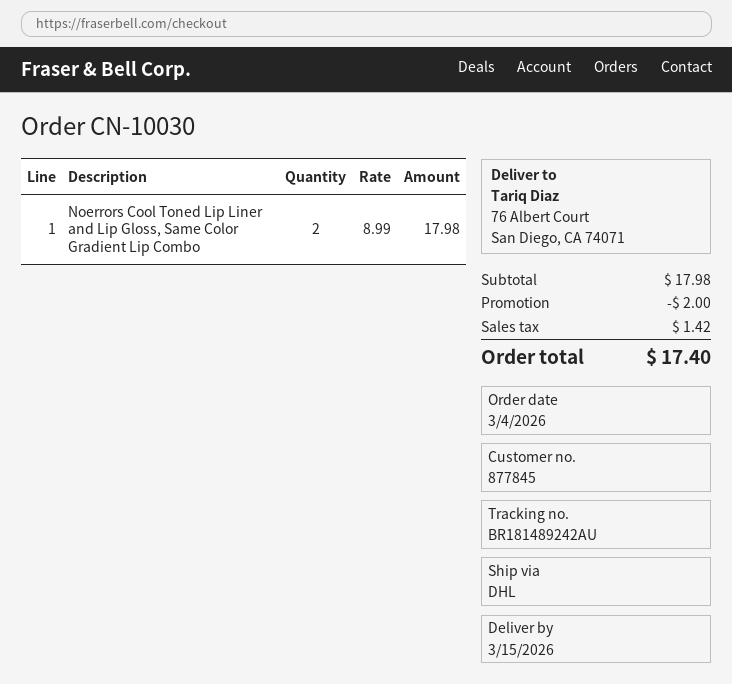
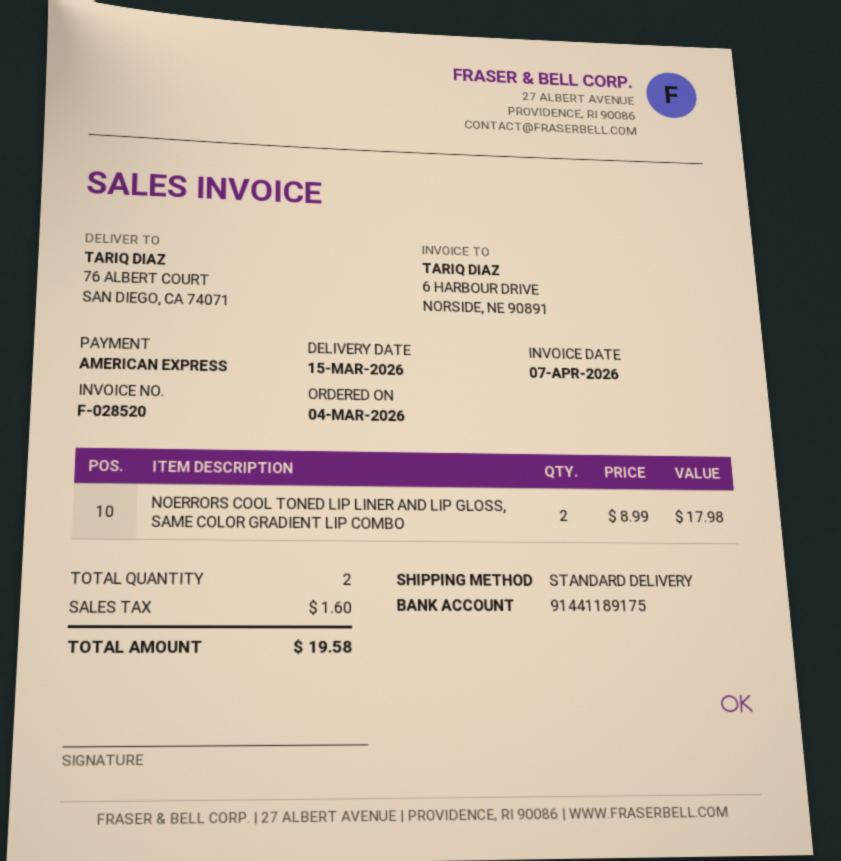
shipping method: DHL -> standard
discount: 2.00 -> none
tax: 1.42 -> 1.60
total: 17.40 -> 19.58

